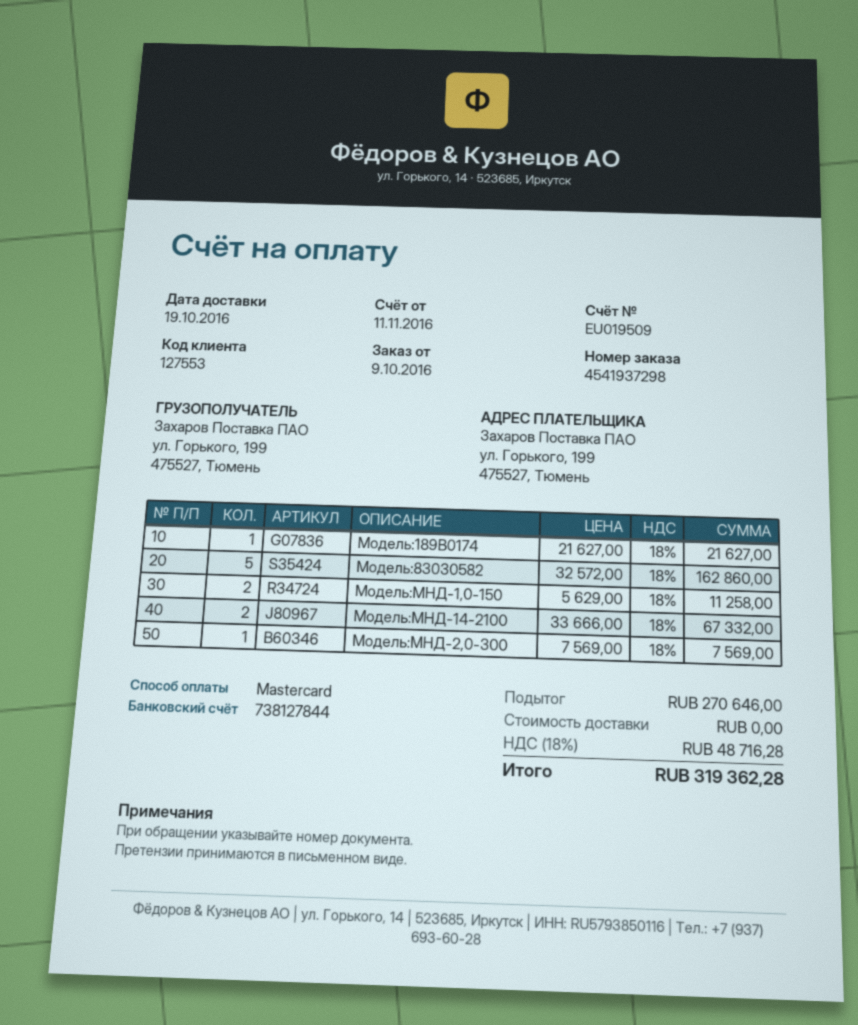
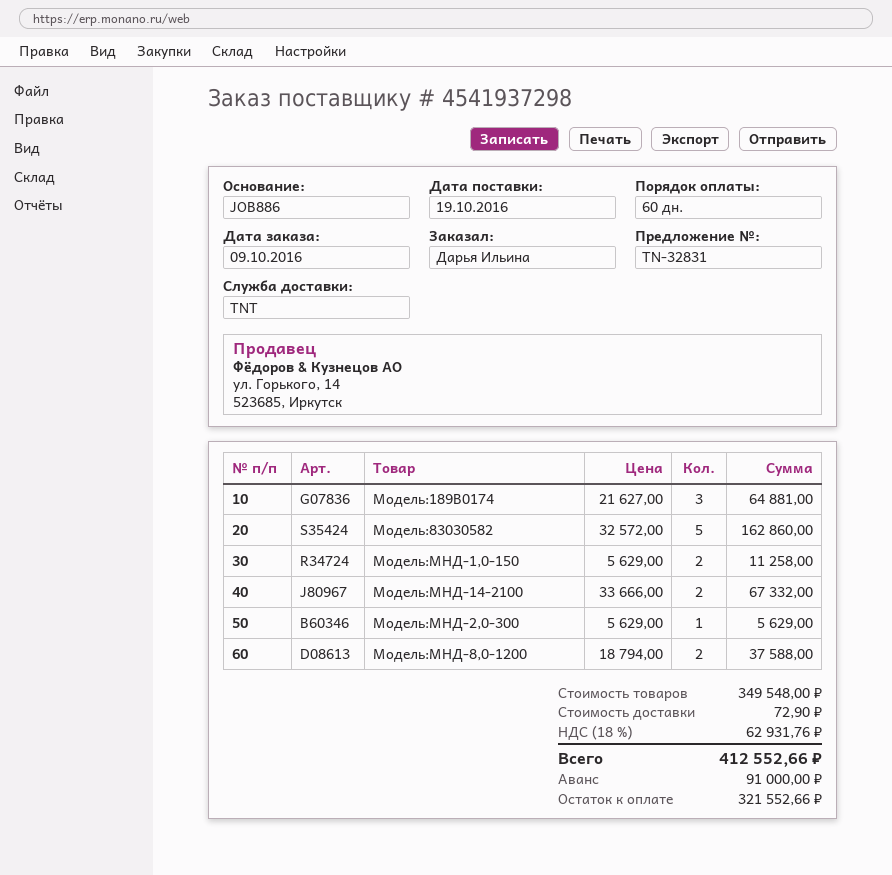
Модель:189B0174: 1 x 21627.00 = 21627.00 -> 3 x 21627.00 = 64881.00
Модель:МНД-2,0-300: 1 x 7569.00 = 7569.00 -> 1 x 5629.00 = 5629.00
Модель:МНД-8,0-1200: none -> 2 x 18794.00 = 37588.00
subtotal: 270646.00 -> 349548.00
shipping: 0.00 -> 72.90
tax: 18% = 48716.28 -> 18% = 62931.76
total: 319362.28 -> 412552.66

